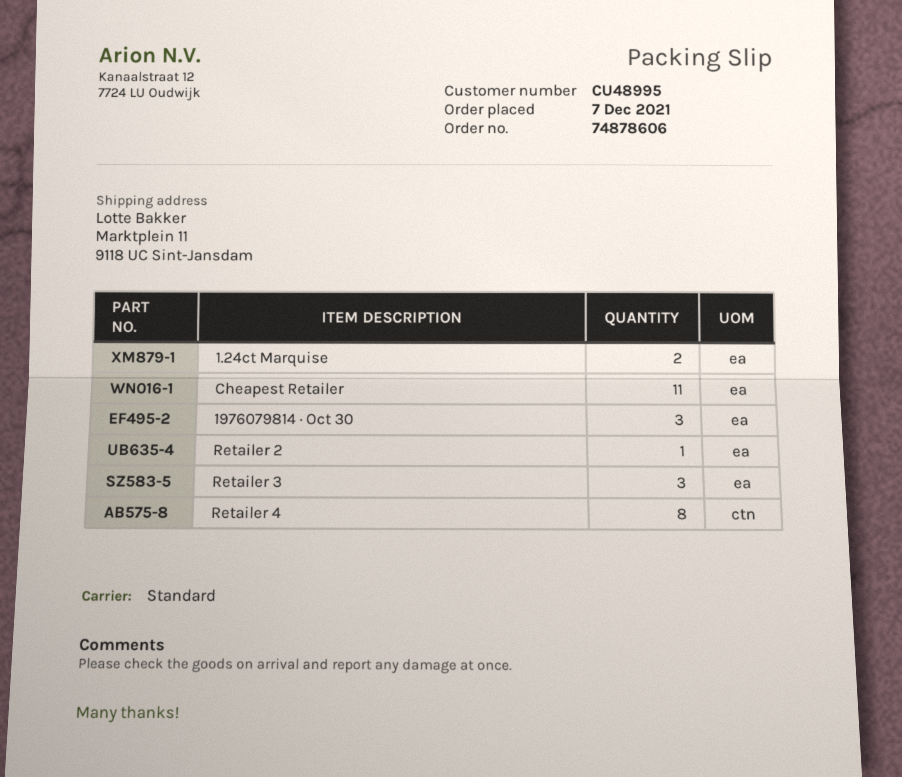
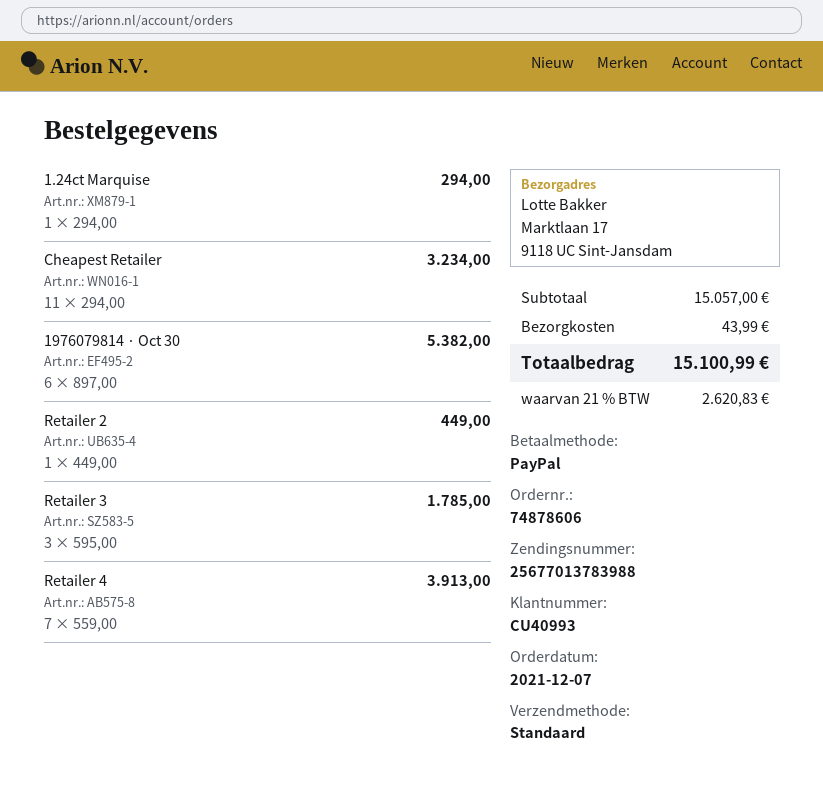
customer number: CU48995 -> CU40993
ship to: Marktplein 11, 9118 UC Sint-Jansdam -> Marktlaan 17, 9118 UC Sint-Jansdam
1.24ct Marquise: 2 -> 1
1976079814 · Oct 30: 3 -> 6
Retailer 4: 8 -> 7

